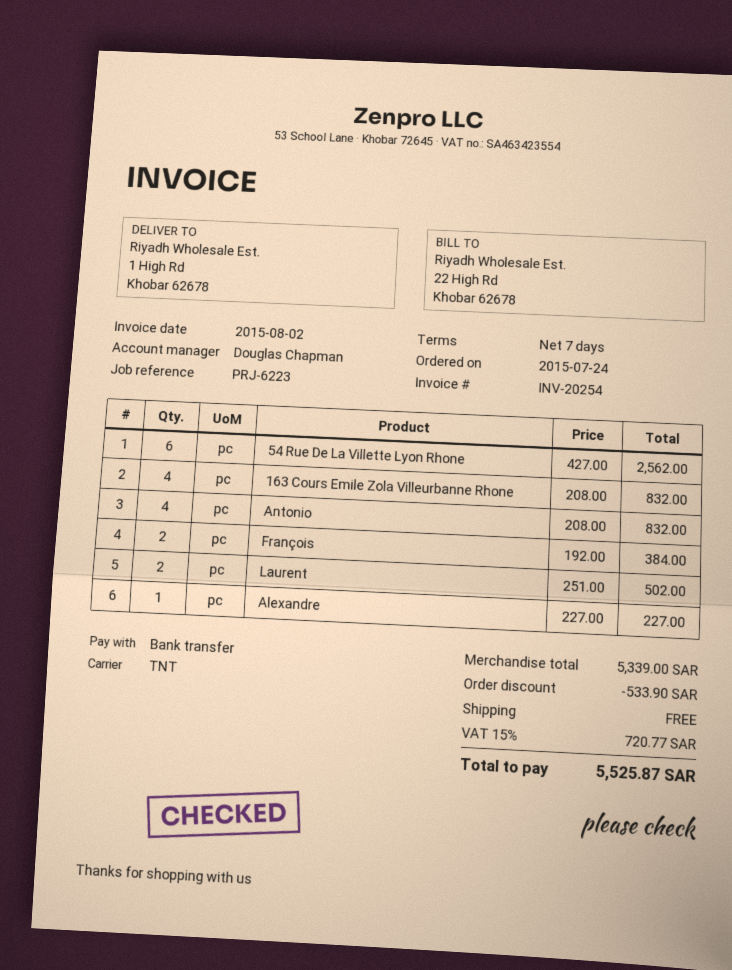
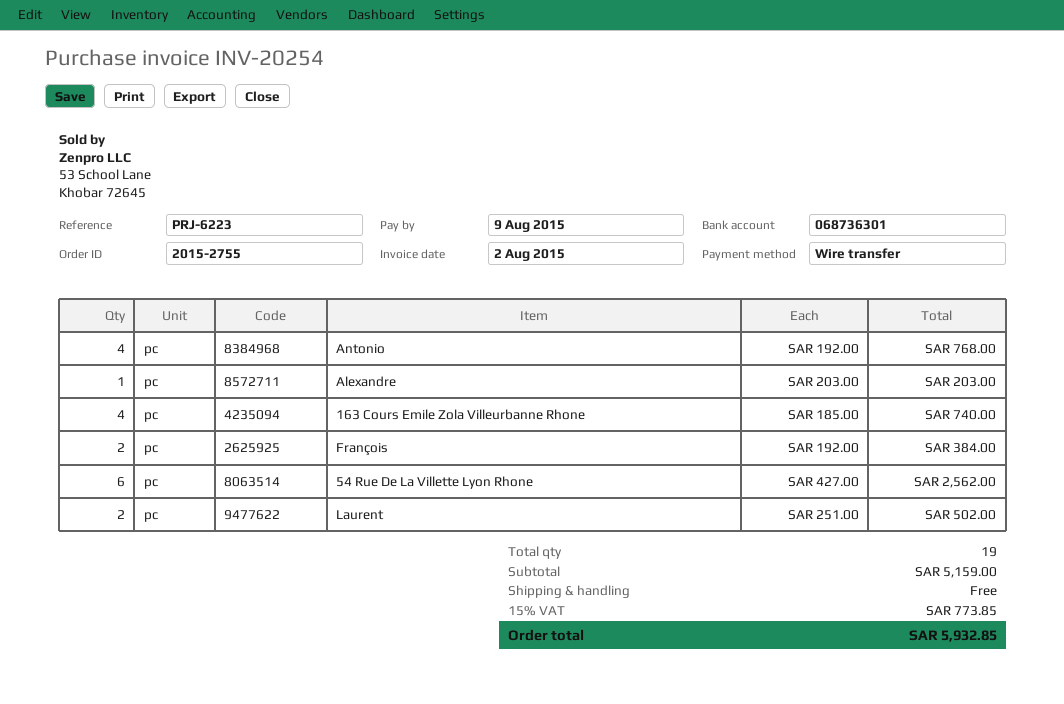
163 Cours Emile Zola Villeurbanne Rhone: 4 x 208.00 = 832.00 -> 4 x 185.00 = 740.00
Antonio: 4 x 208.00 = 832.00 -> 4 x 192.00 = 768.00
Alexandre: 1 x 227.00 = 227.00 -> 1 x 203.00 = 203.00
subtotal: 5339.00 -> 5159.00
discount: 533.90 -> none
tax: 15% = 720.77 -> 15% = 773.85
total: 5525.87 -> 5932.85

